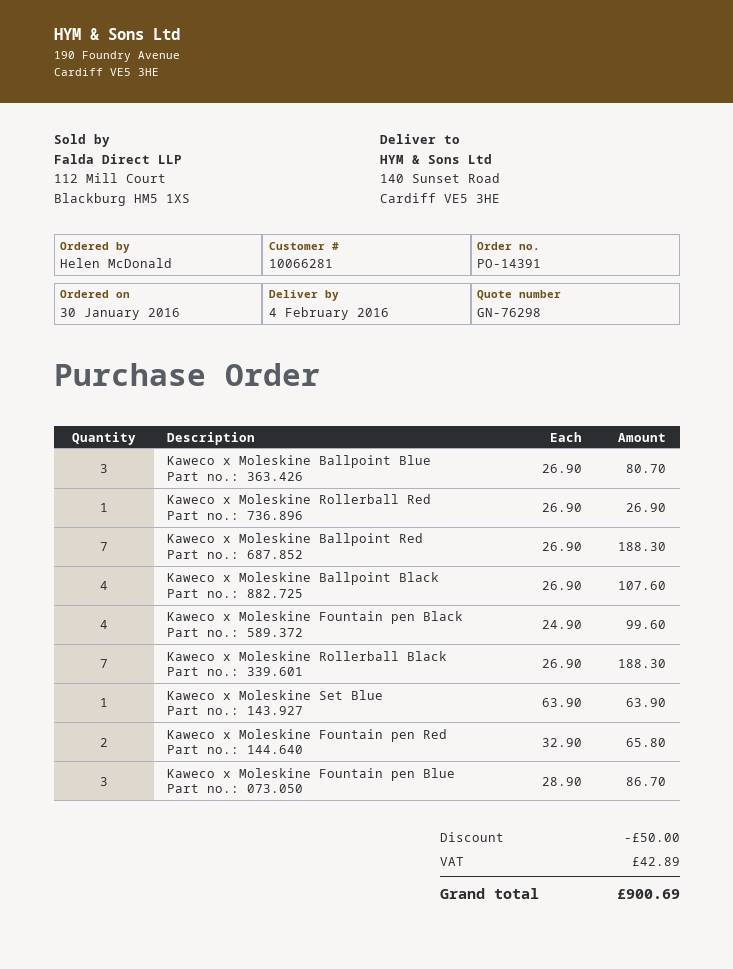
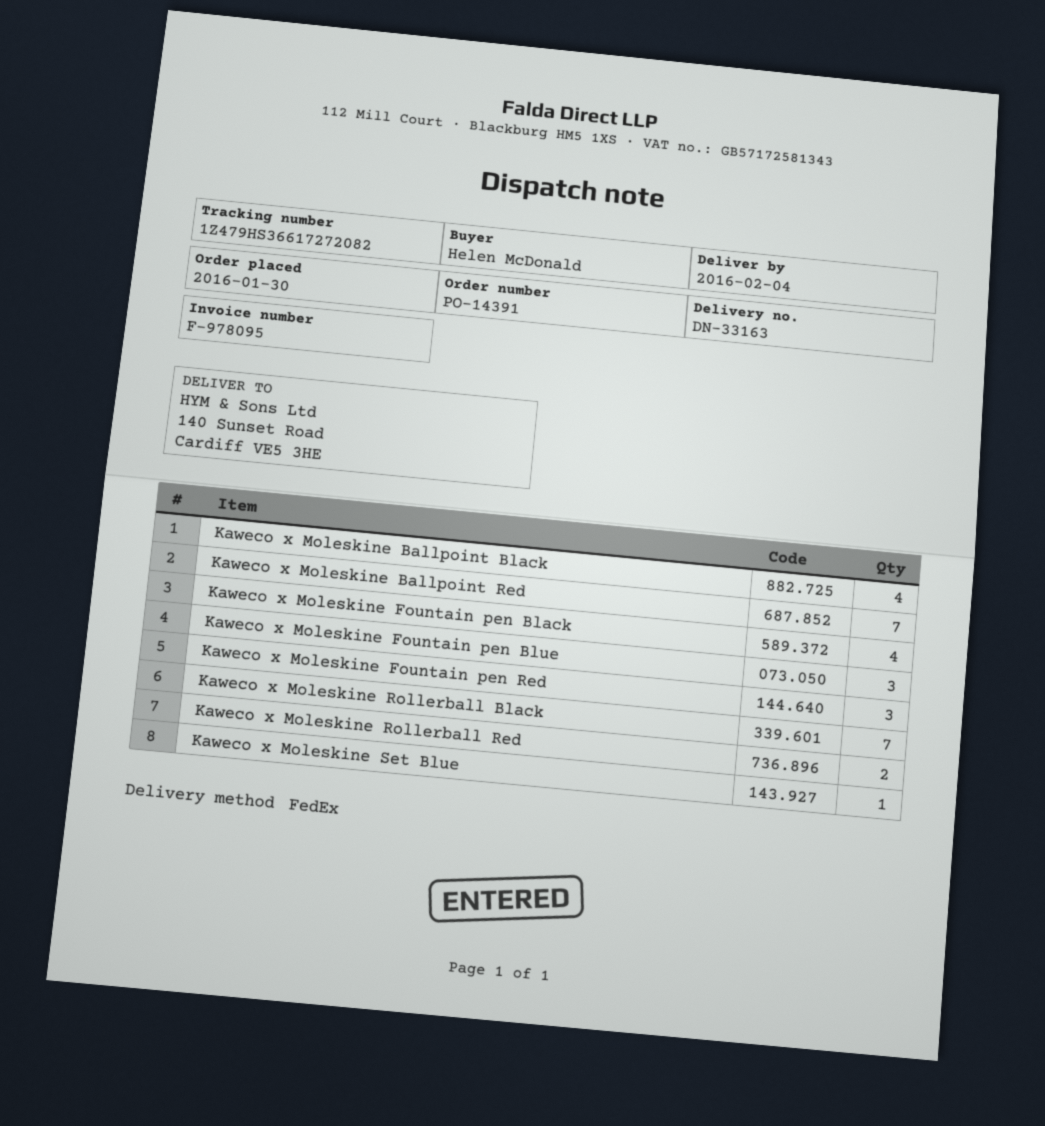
Kaweco x Moleskine Ballpoint Blue: 3 -> none
Kaweco x Moleskine Rollerball Red: 1 -> 2
Kaweco x Moleskine Fountain pen Red: 2 -> 3

